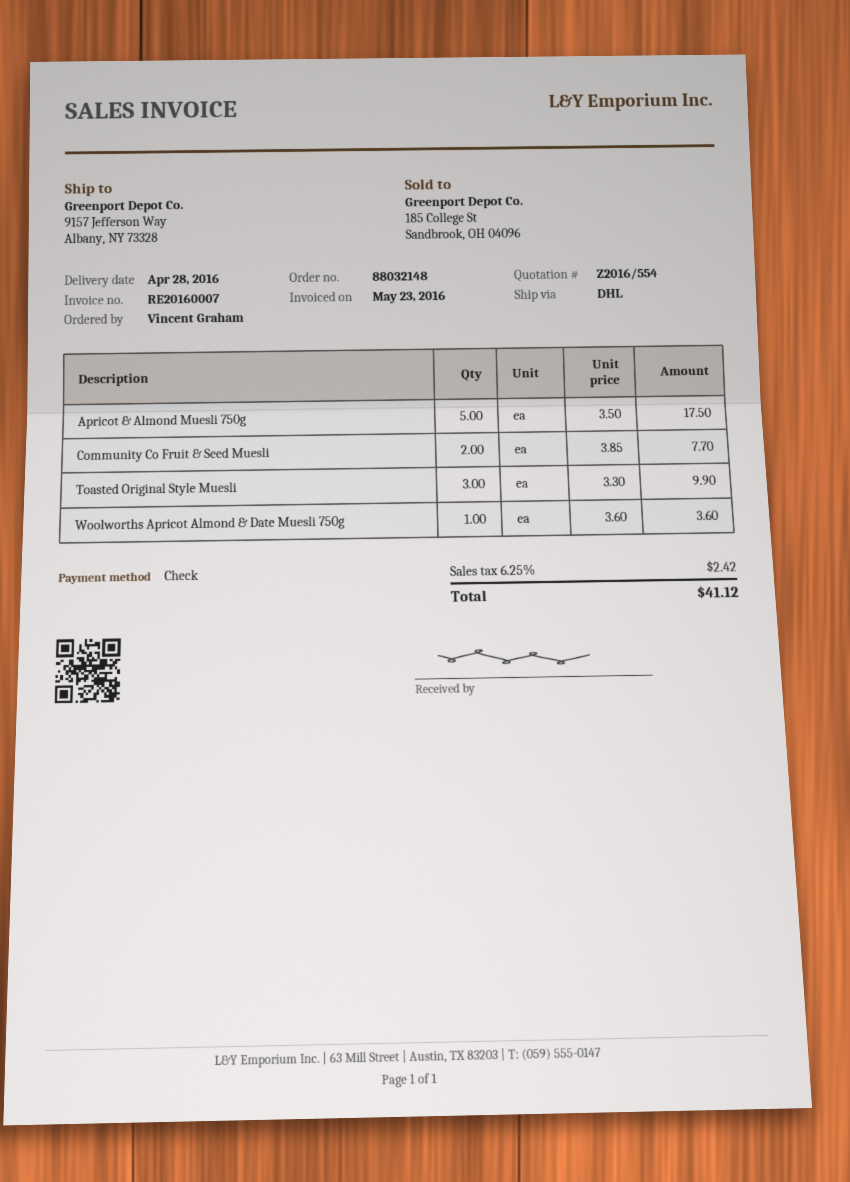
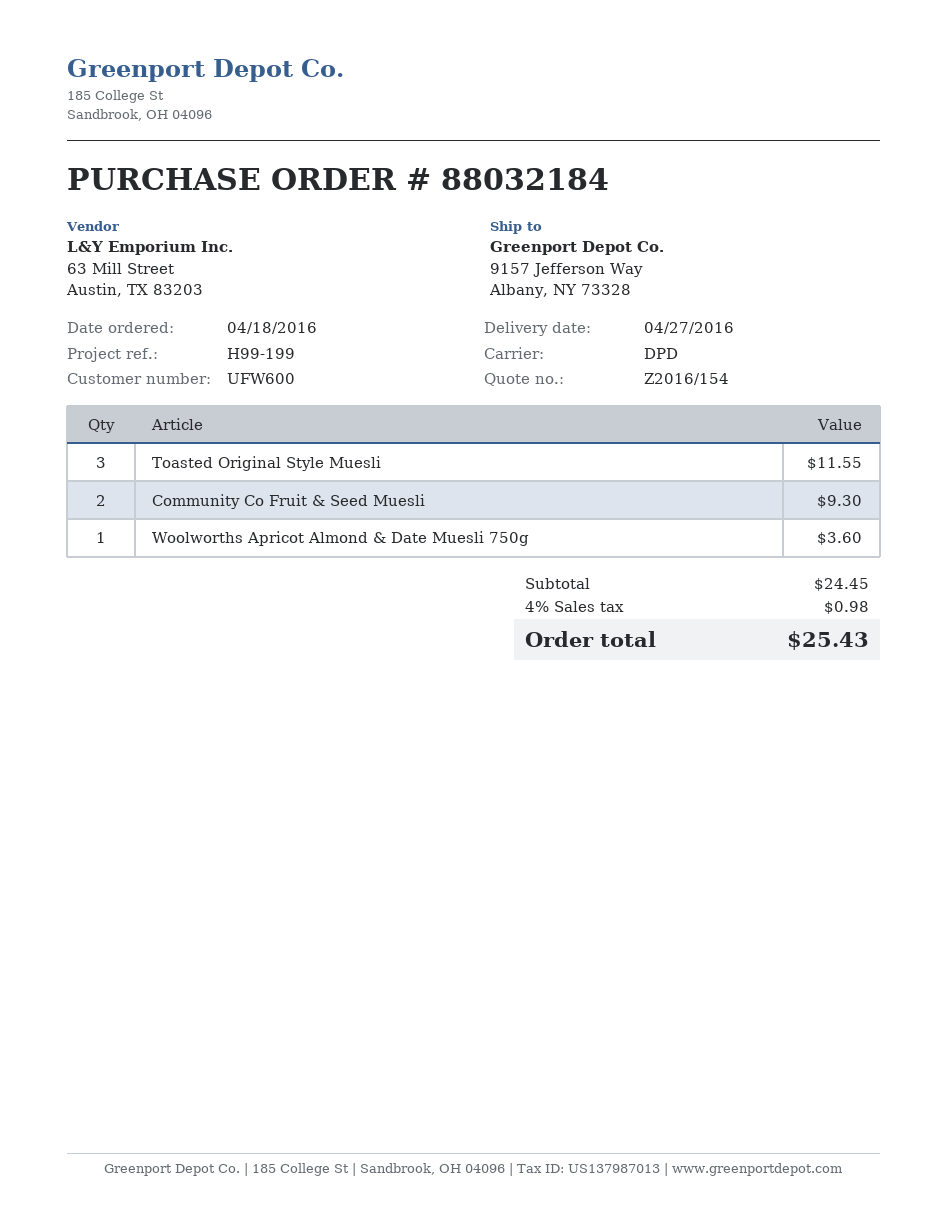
quote number: Z2016/554 -> Z2016/154
order number: 88032148 -> 88032184
delivery date: 2016-04-28 -> 2016-04-27
shipping method: DHL -> DPD
Apricot & Almond Muesli 750g: 5 for 17.50 -> none
Community Co Fruit & Seed Muesli: 2 for 7.70 -> 2 for 9.30
Toasted Original Style Muesli: 3 for 9.90 -> 3 for 11.55
tax: 6.25% = 2.42 -> 4% = 0.98
total: 41.12 -> 25.43

